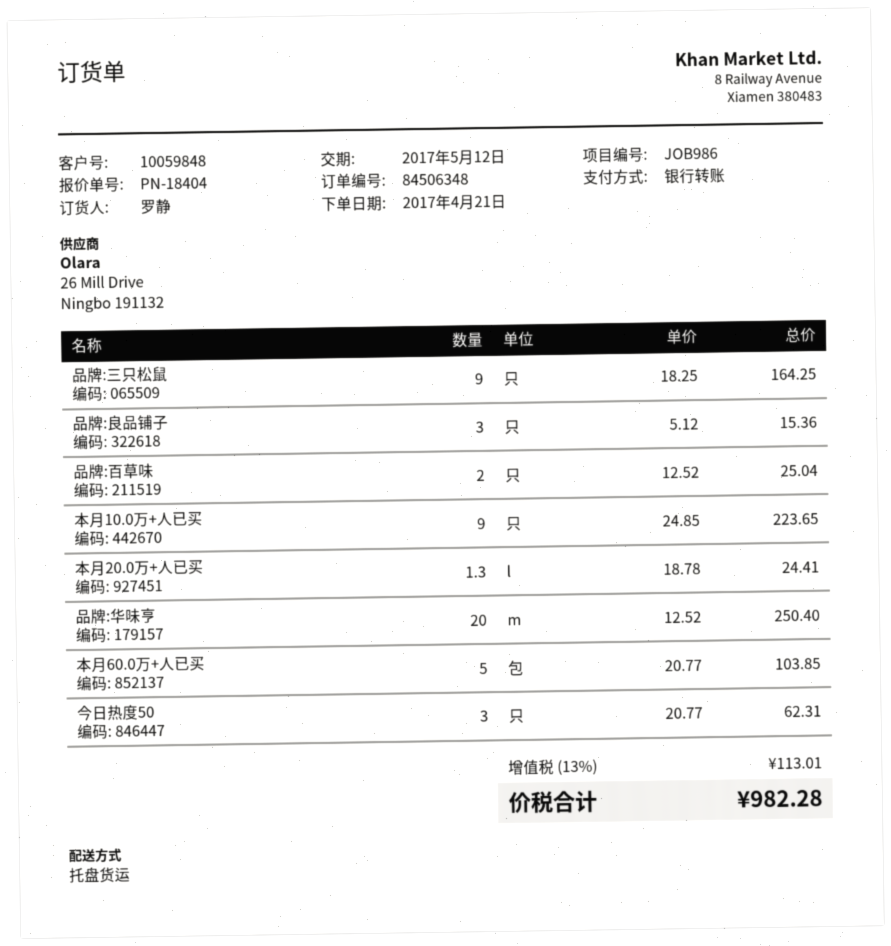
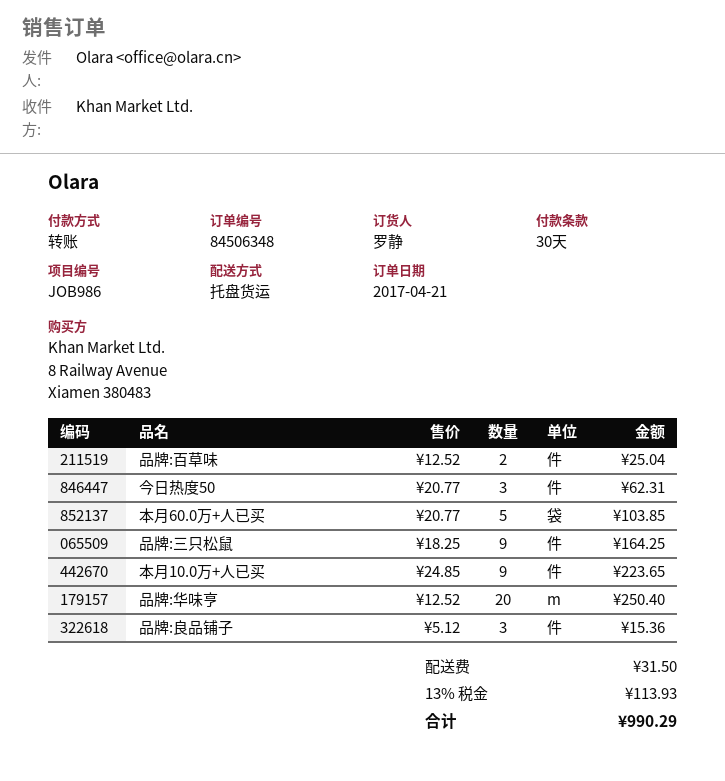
本月20.0万+人已买: 1.3 x 18.78 = 24.41 -> none
shipping: none -> 31.50
tax: 13% = 113.01 -> 13% = 113.93
total: 982.28 -> 990.29

